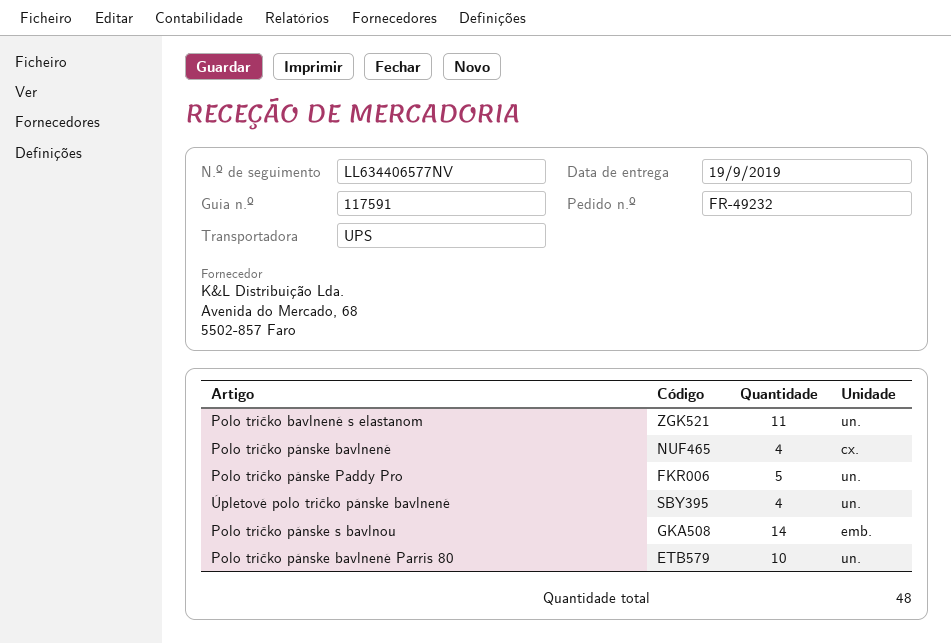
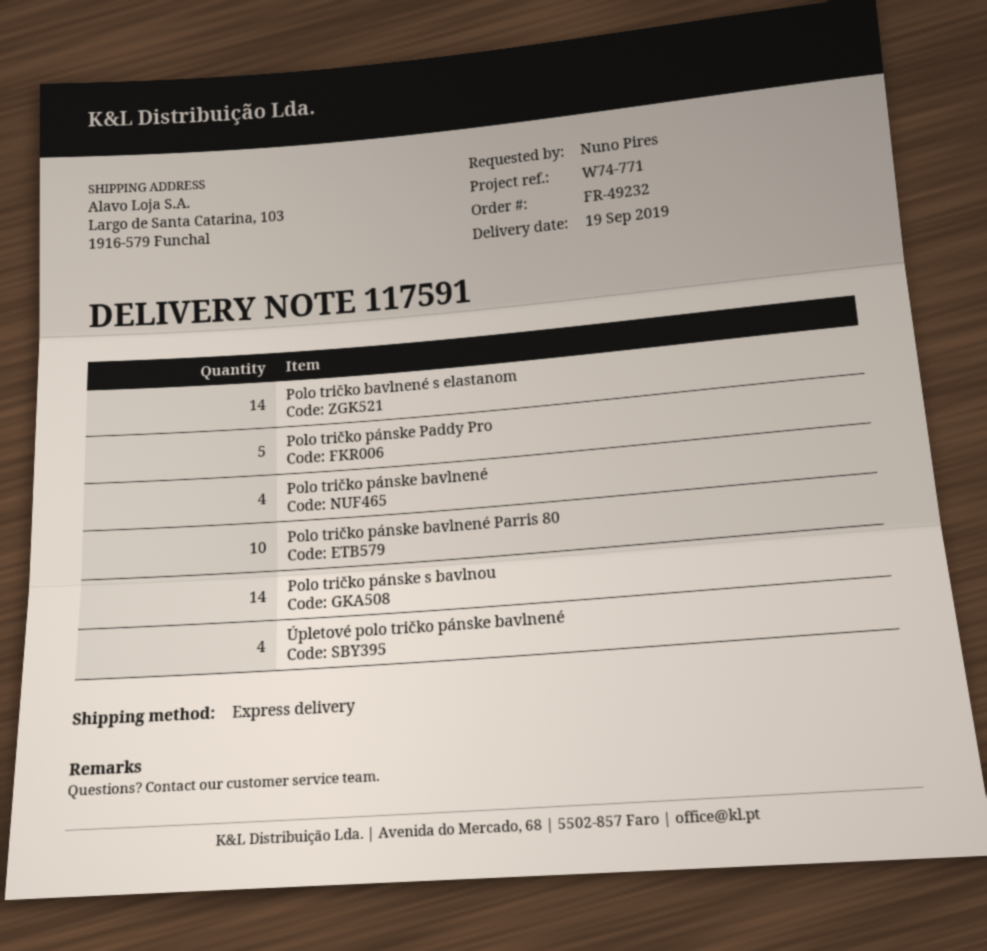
shipping method: UPS -> express
Polo tričko bavlnené s elastanom: 11 -> 14

